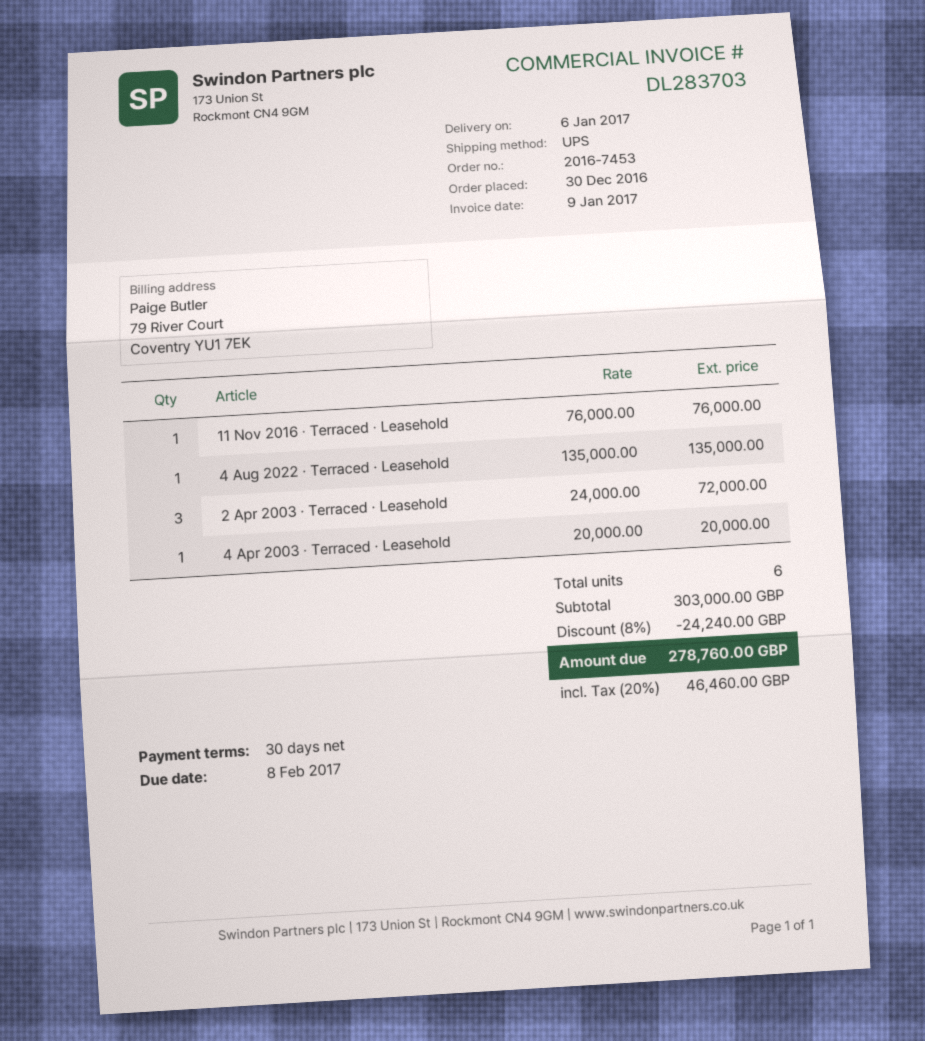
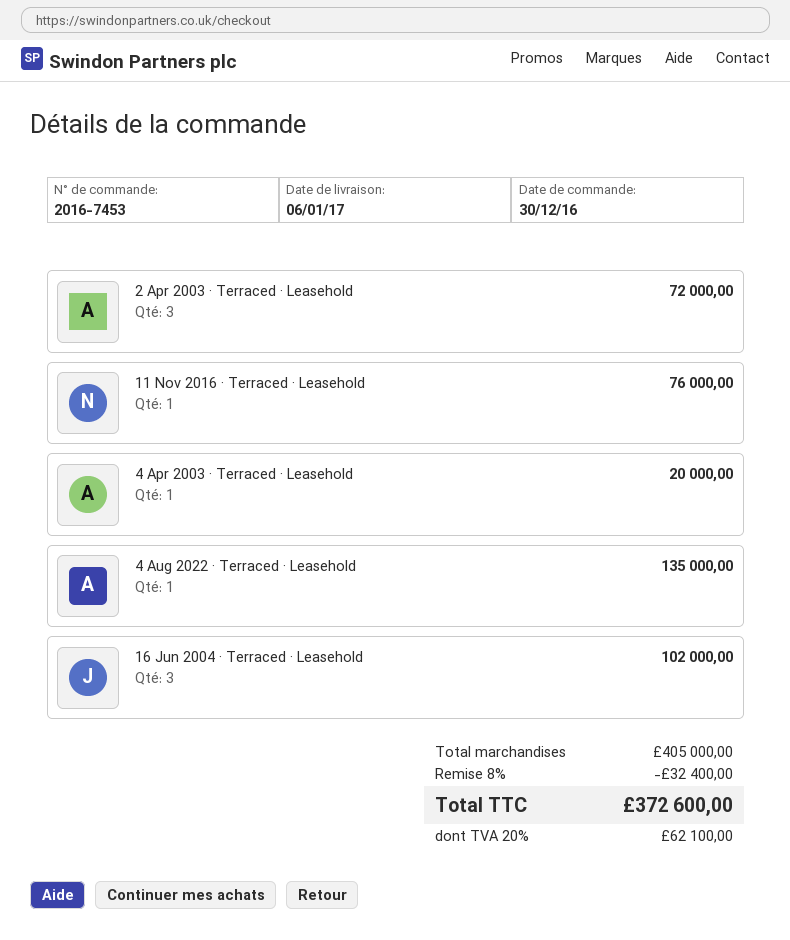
16 Jun 2004 · Terraced · Leasehold: none -> 3 for 102000.00
subtotal: 303000.00 -> 405000.00
discount: 8% = 24240.00 -> 8% = 32400.00
tax: 20% = 46460.00 -> 20% = 62100.00
total: 278760.00 -> 372600.00

